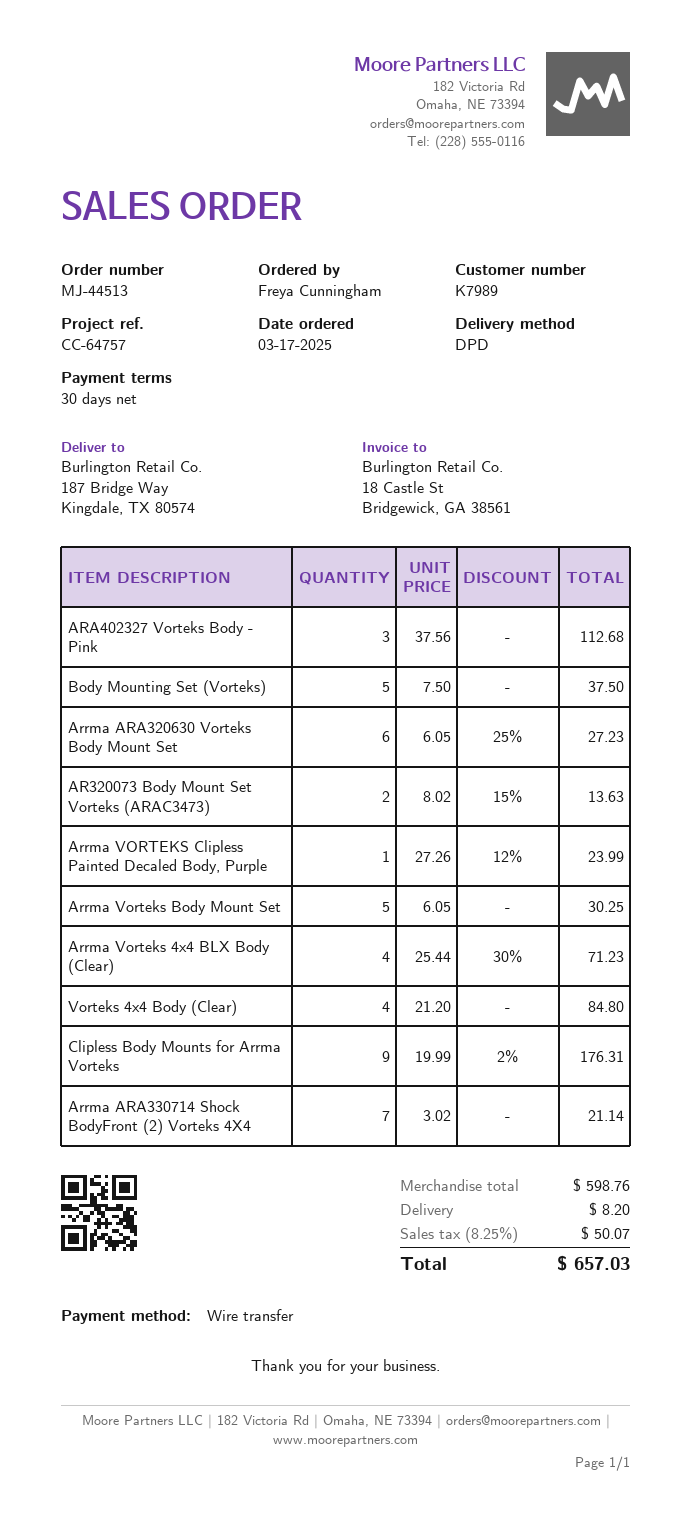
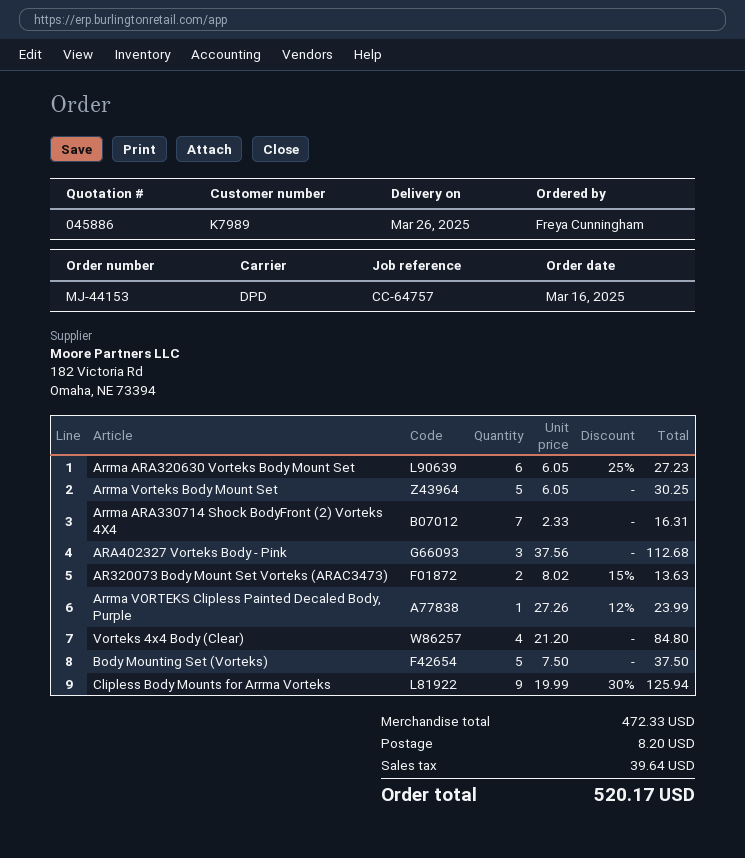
order number: MJ-44513 -> MJ-44153
order date: 2025-03-17 -> 2025-03-16
Arrma Vorteks 4x4 BLX Body (Clear): 4 x 25.44 - 30% = 71.23 -> none
Clipless Body Mounts for Arrma Vorteks: 9 x 19.99 - 2% = 176.31 -> 9 x 19.99 - 30% = 125.94
Arrma ARA330714 Shock BodyFront (2) Vorteks 4X4: 7 x 3.02 = 21.14 -> 7 x 2.33 = 16.31
subtotal: 598.76 -> 472.33
tax: 50.07 -> 39.64
total: 657.03 -> 520.17

